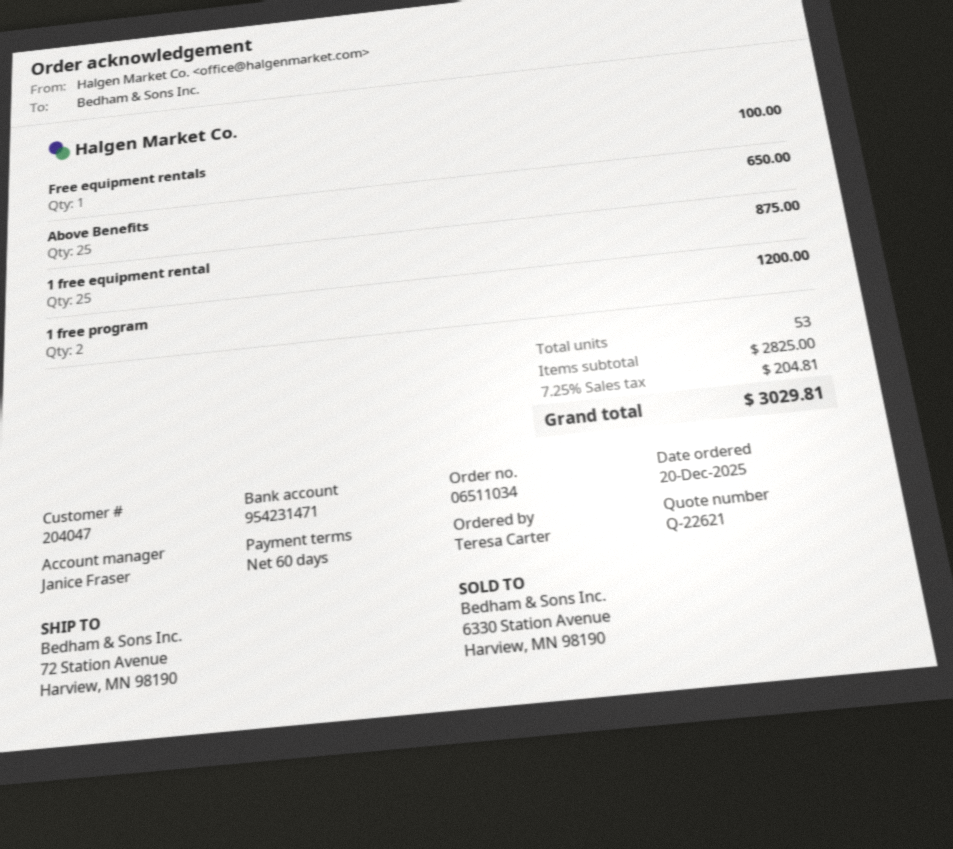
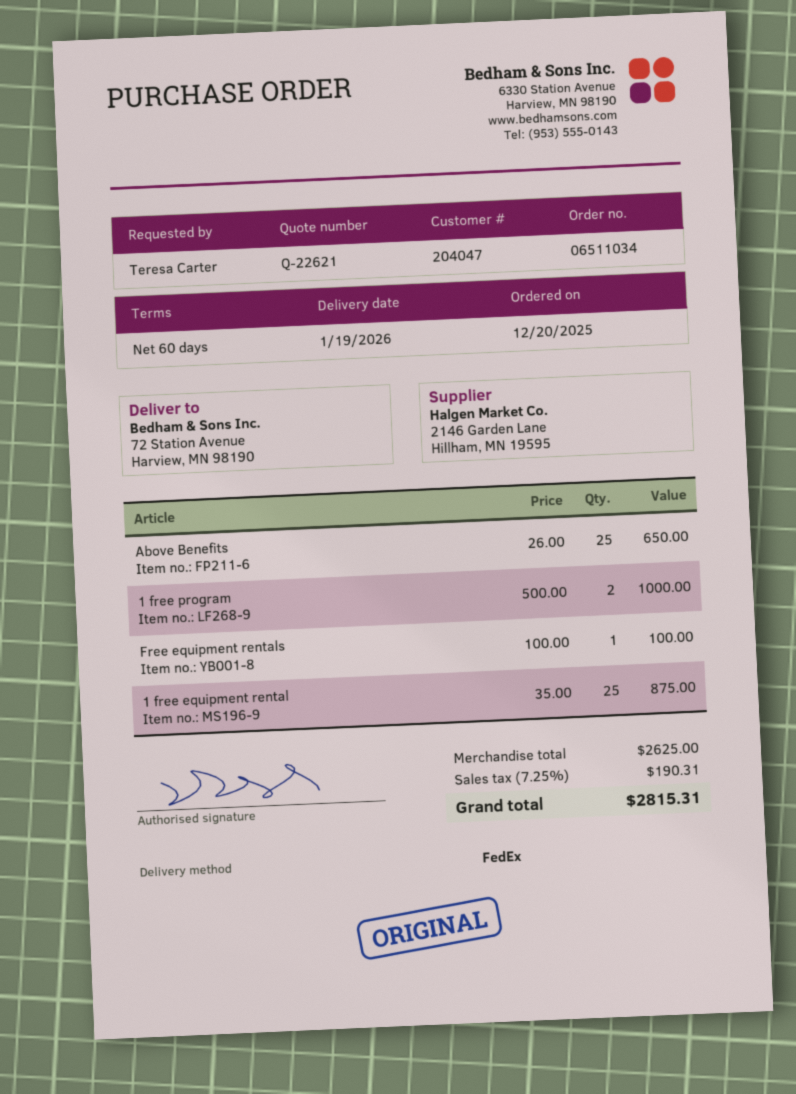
1 free program: 2 for 1200.00 -> 2 for 1000.00
subtotal: 2825.00 -> 2625.00
tax: 7.25% = 204.81 -> 7.25% = 190.31
total: 3029.81 -> 2815.31

